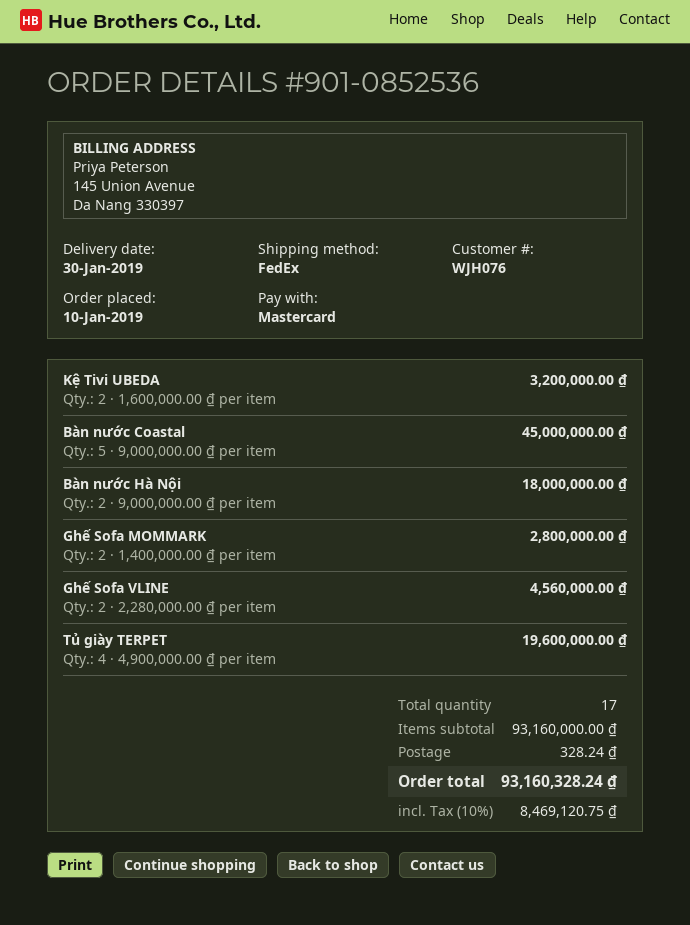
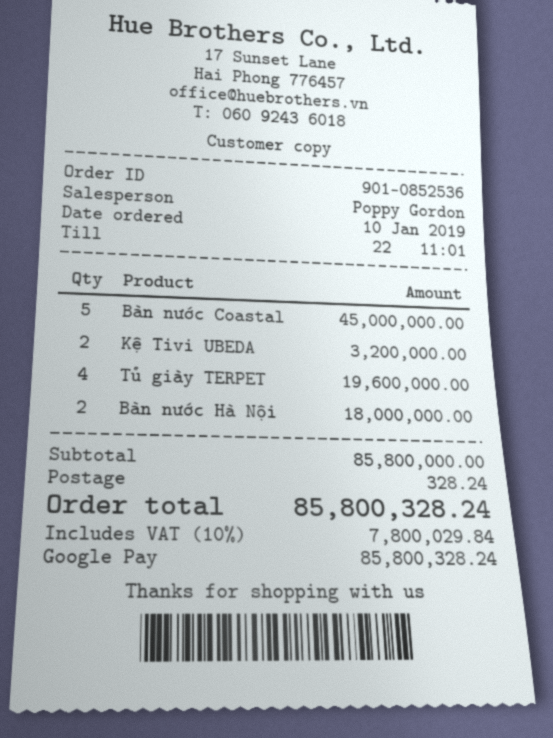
payment method: Mastercard -> Google Pay
Ghế Sofa MOMMARK: 2 for 2800000.00 -> none
Ghế Sofa VLINE: 2 for 4560000.00 -> none
subtotal: 93160000.00 -> 85800000.00
tax: 10% = 8469120.75 -> 10% = 7800029.84
total: 93160328.24 -> 85800328.24

